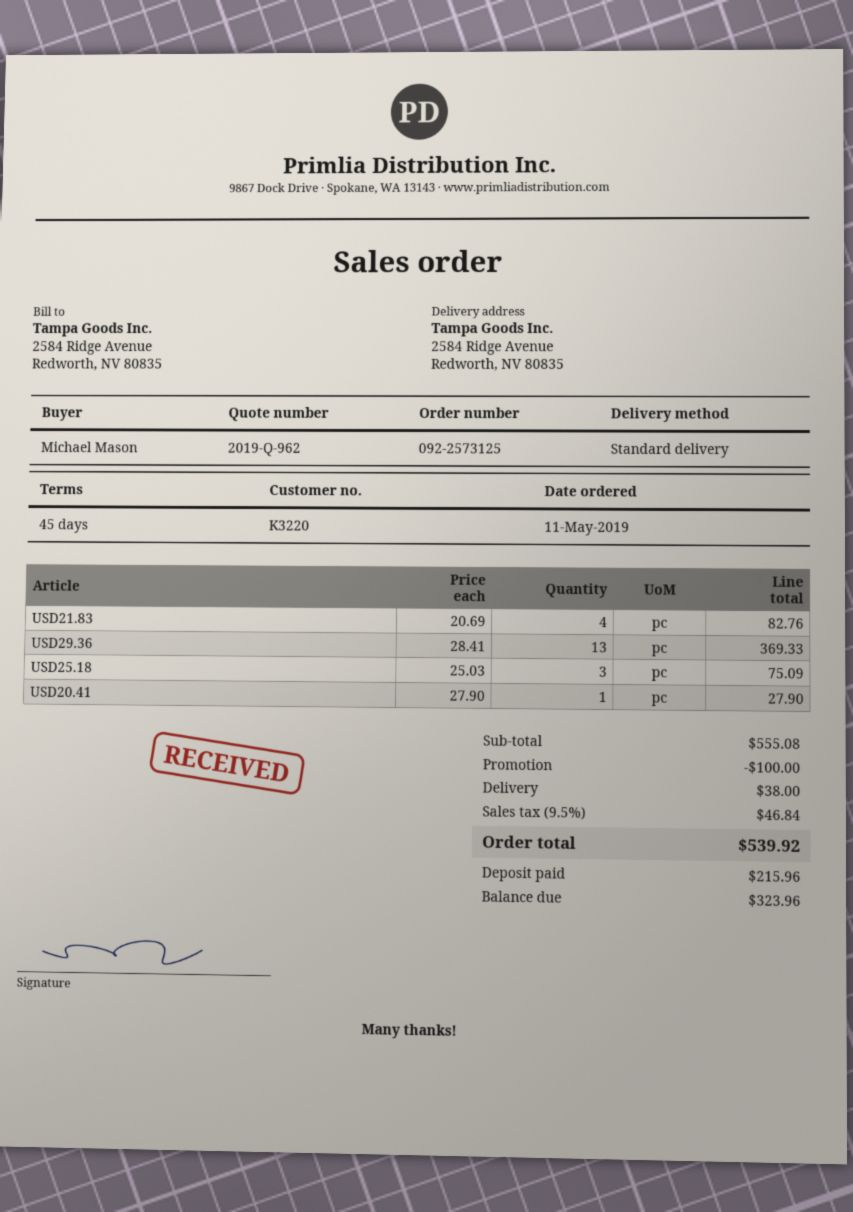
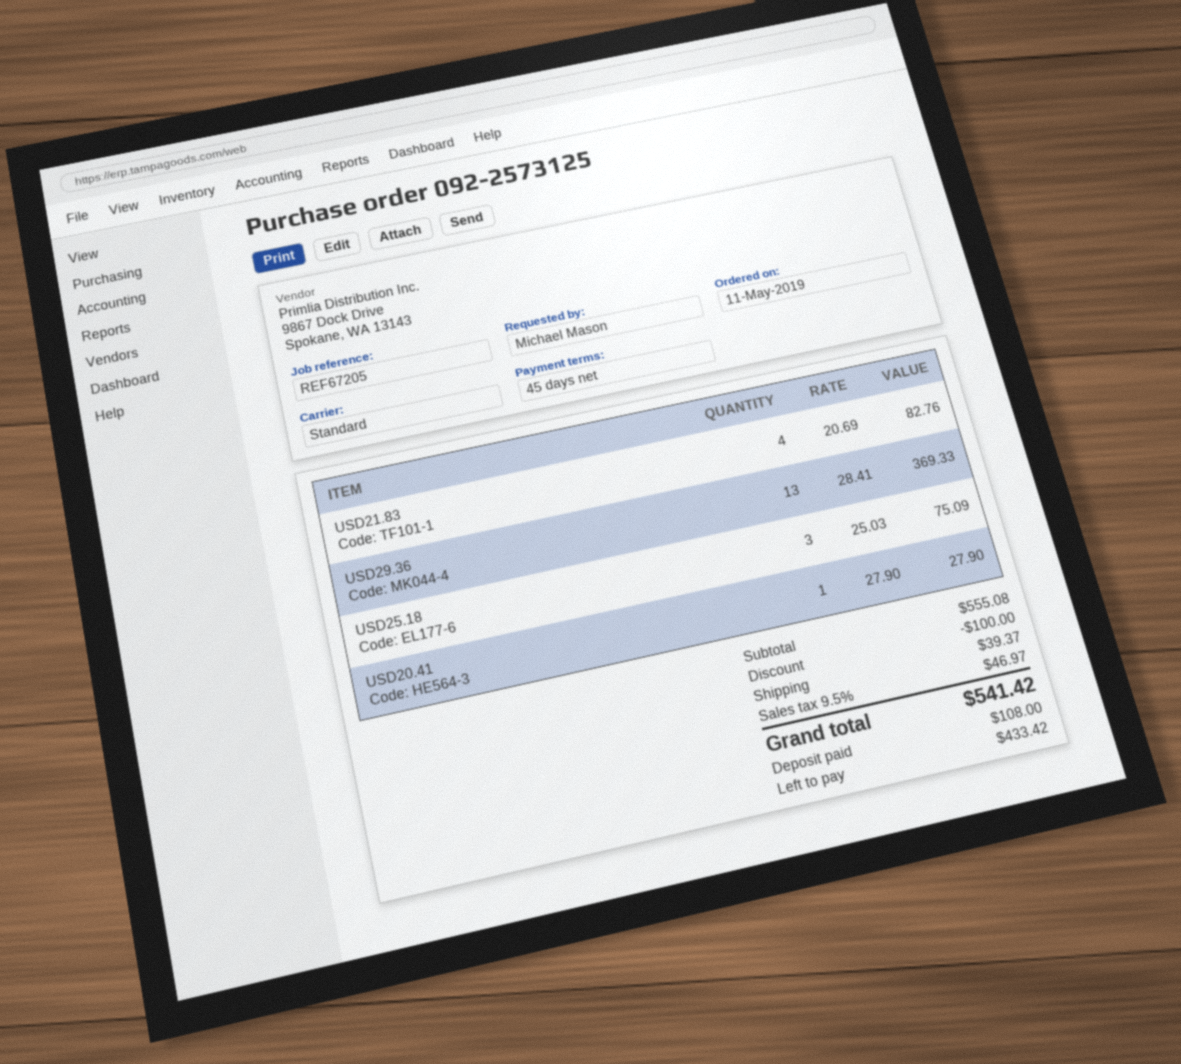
shipping: 38.00 -> 39.37
tax: 9.5% = 46.84 -> 9.5% = 46.97
total: 539.92 -> 541.42
deposit: 215.96 -> 108.00
balance: 323.96 -> 433.42

